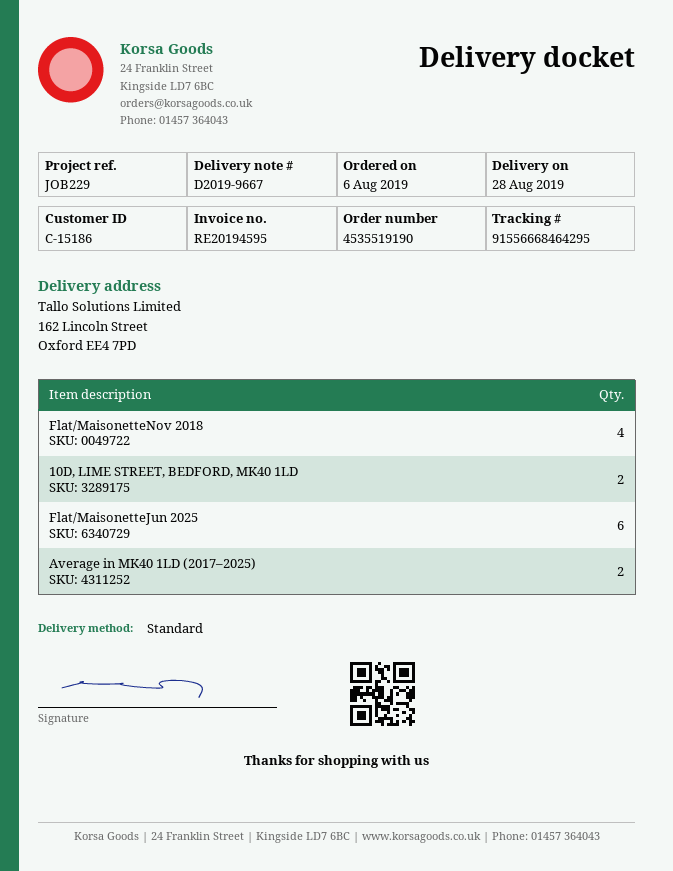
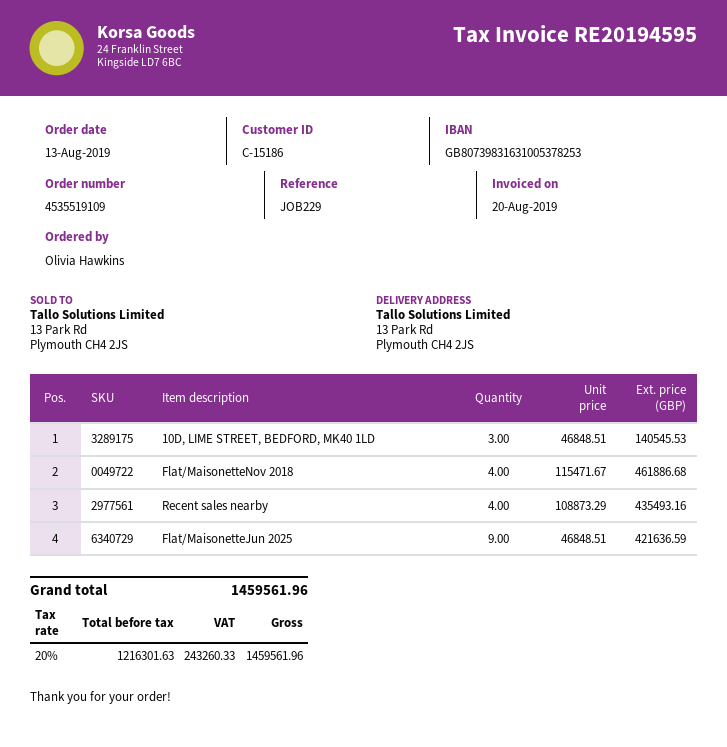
order number: 4535519190 -> 4535519109
order date: 2019-08-06 -> 2019-08-13
ship to: 162 Lincoln Street, Oxford EE4 7PD -> 13 Park Rd, Plymouth CH4 2JS
10D, LIME STREET, BEDFORD, MK40 1LD: 2 -> 3
Flat/MaisonetteJun 2025: 6 -> 9
Average in MK40 1LD (2017–2025): 2 -> none
Recent sales nearby: none -> 4

